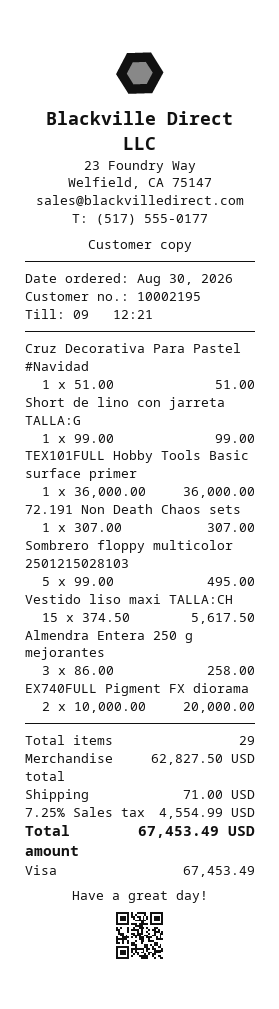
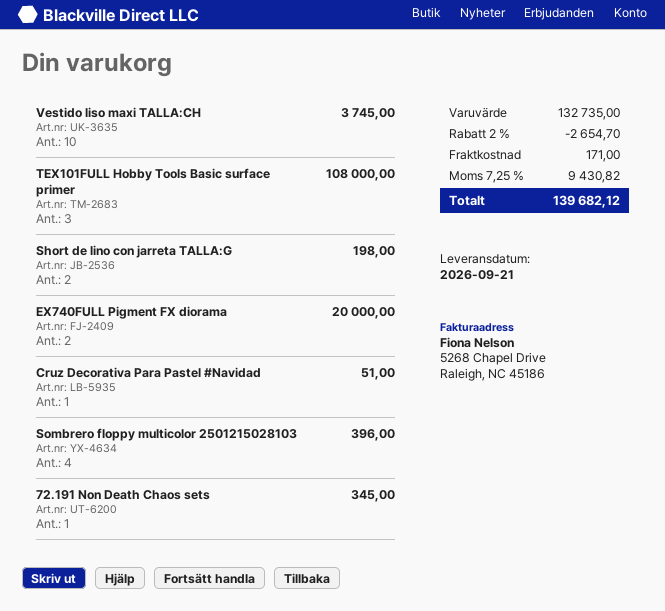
Short de lino con jarreta TALLA:G: 1 for 99.00 -> 2 for 198.00
TEX101FULL Hobby Tools Basic surface primer: 1 for 36000.00 -> 3 for 108000.00
72.191 Non Death Chaos sets: 1 for 307.00 -> 1 for 345.00
Sombrero floppy multicolor 2501215028103: 5 for 495.00 -> 4 for 396.00
Vestido liso maxi TALLA:CH: 15 for 5617.50 -> 10 for 3745.00
Almendra Entera 250 g mejorantes: 3 for 258.00 -> none
subtotal: 62827.50 -> 132735.00
discount: none -> 2% = 2654.70
shipping: 71.00 -> 171.00
tax: 7.25% = 4554.99 -> 7.25% = 9430.82
total: 67453.49 -> 139682.12

